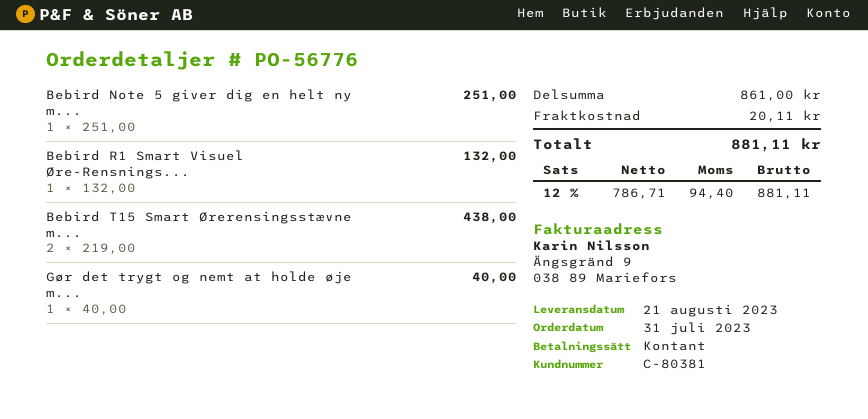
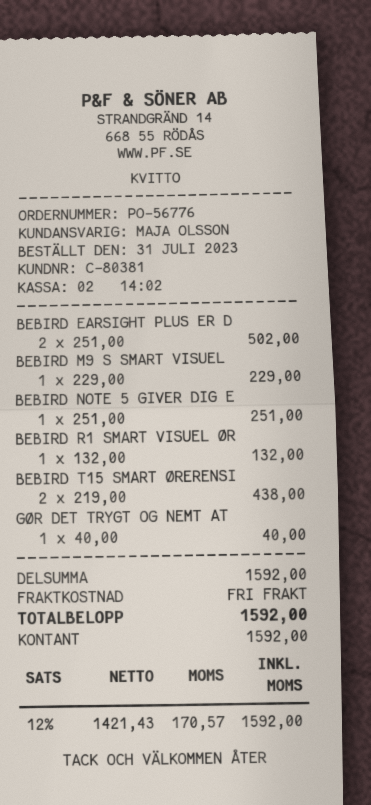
BEBIRD EARSIGHT PLUS ER D: none -> 2 x 251.00 = 502.00
BEBIRD M9 S SMART VISUEL: none -> 1 x 229.00 = 229.00
subtotal: 861.00 -> 1592.00
shipping: 20.11 -> 0.00
net: 786.71 -> 1421.43
tax: 12% = 94.40 -> 12% = 170.57
total: 881.11 -> 1592.00

